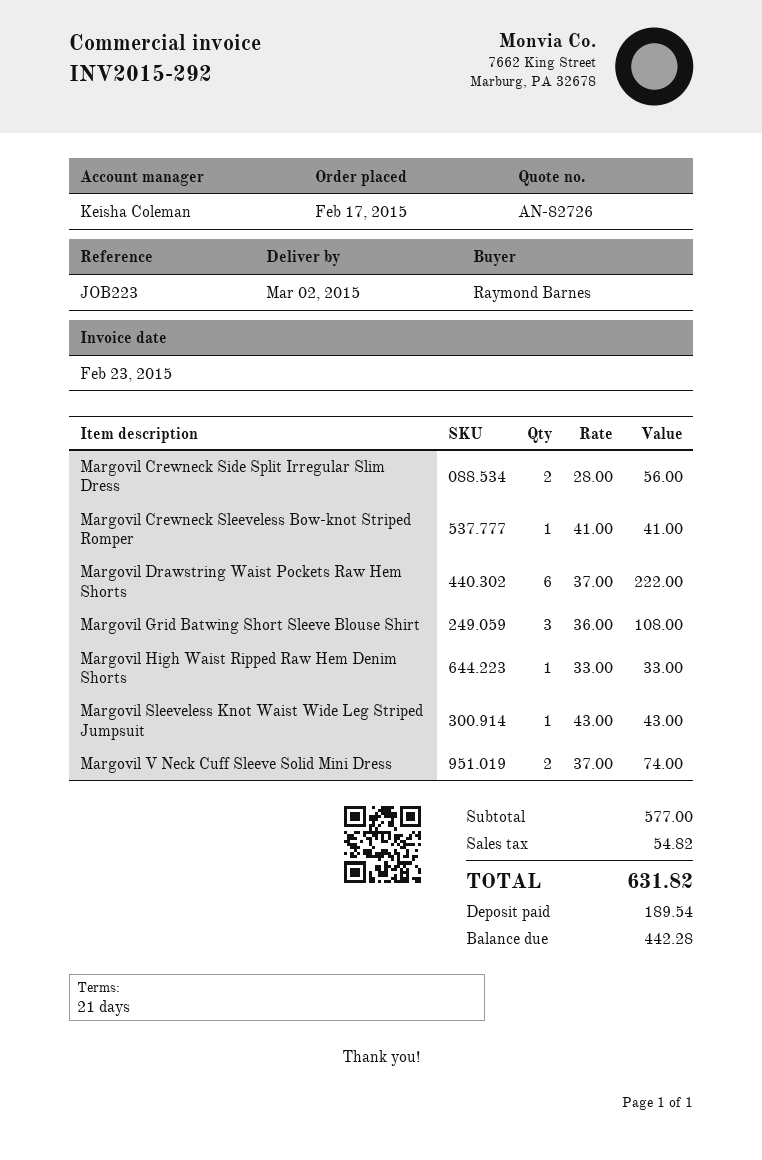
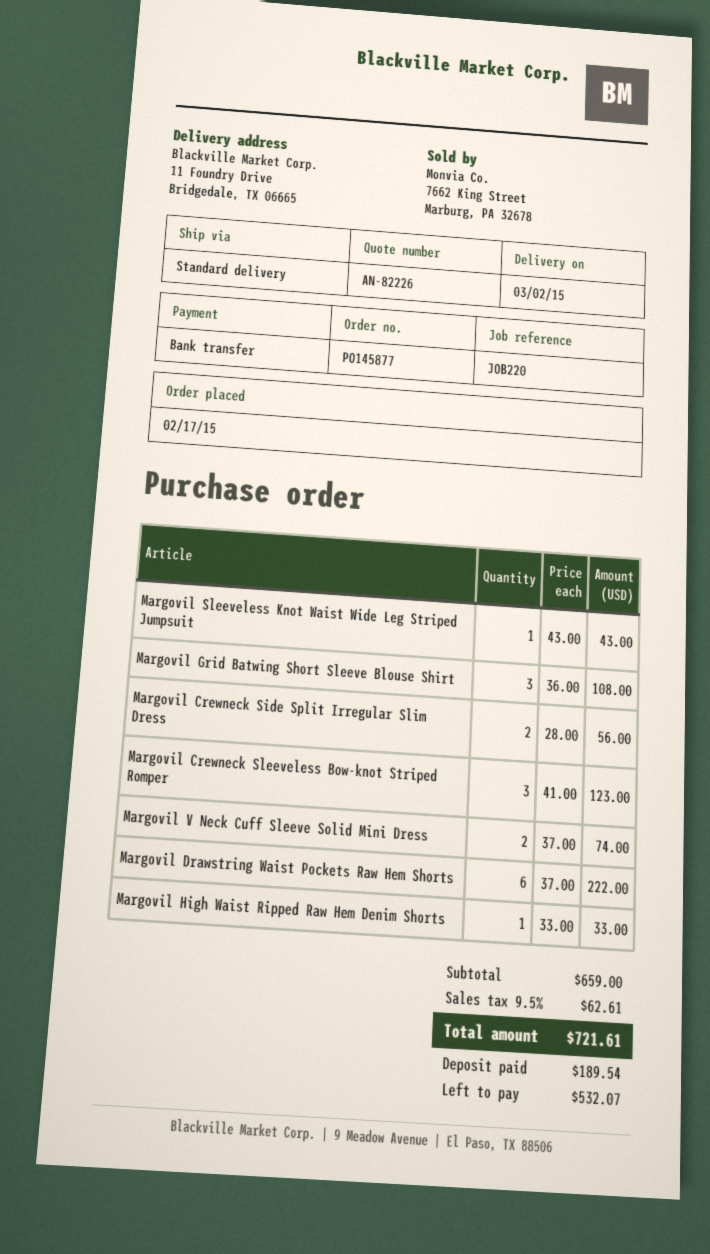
quote number: AN-82726 -> AN-82226
reference: JOB223 -> JOB220
Margovil Crewneck Sleeveless Bow-knot Striped Romper: 1 x 41.00 = 41.00 -> 3 x 41.00 = 123.00
subtotal: 577.00 -> 659.00
tax: 54.82 -> 62.61
total: 631.82 -> 721.61
balance: 442.28 -> 532.07

